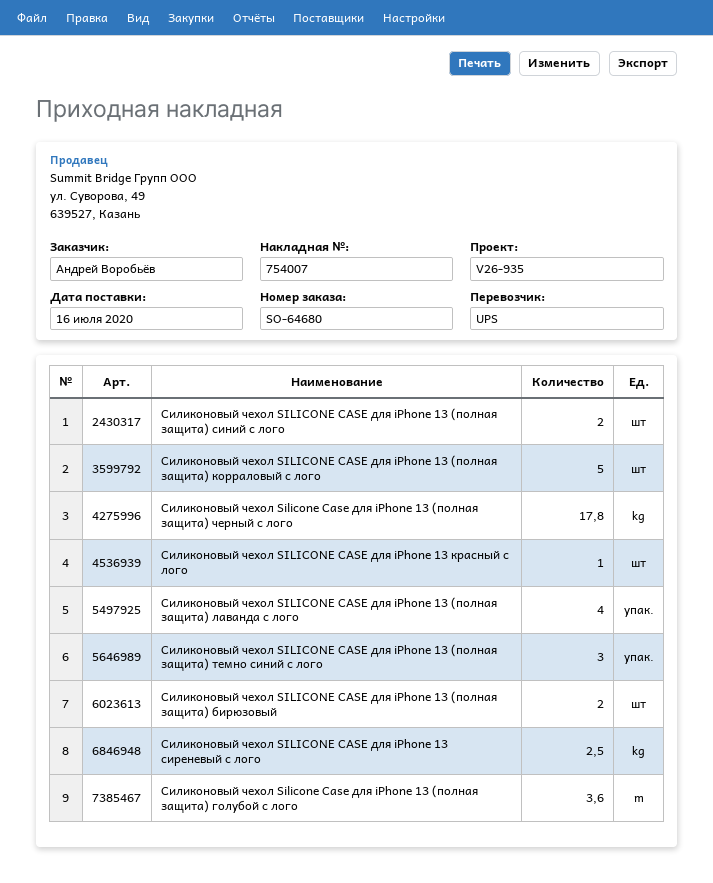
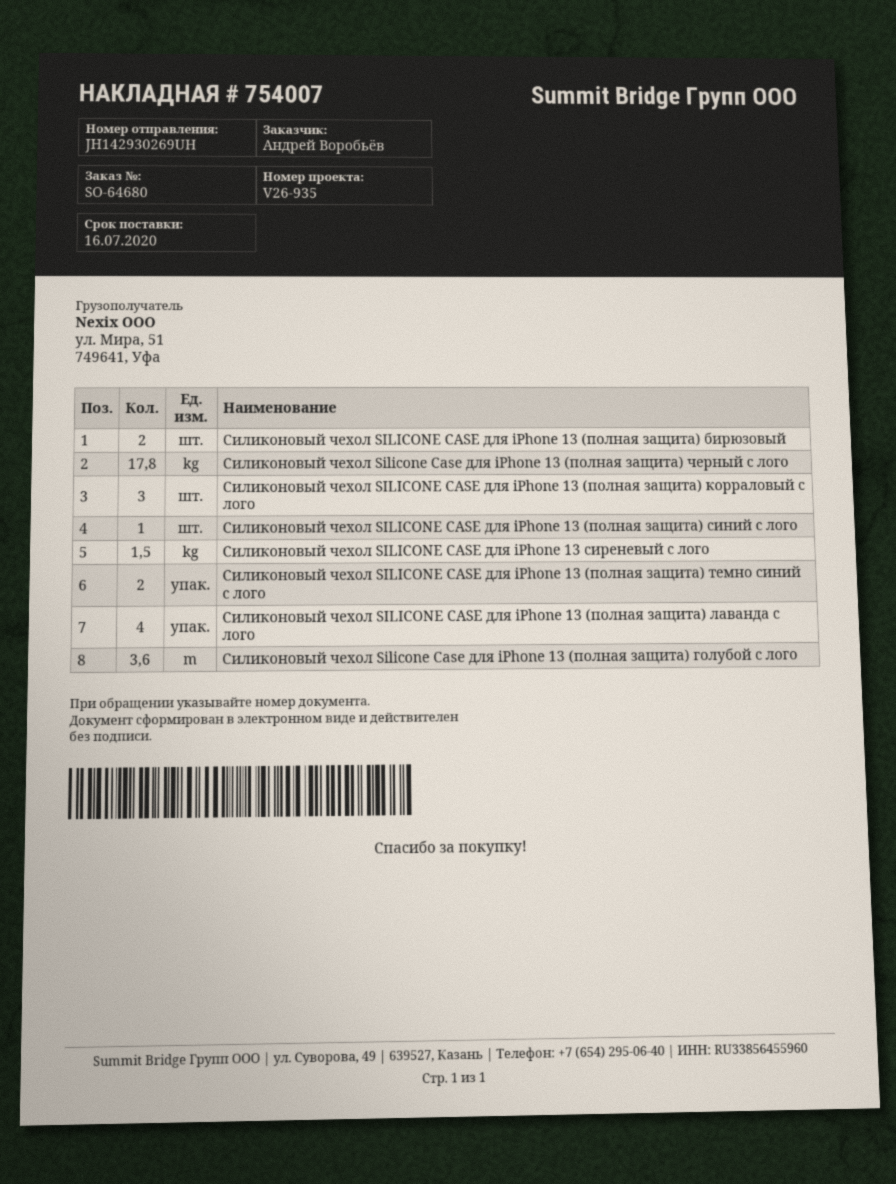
Силиконовый чехол SILICONE CASE для iPhone 13 (полная защита) синий с лого: 2 -> 1
Силиконовый чехол SILICONE CASE для iPhone 13 (полная защита) корраловый с лого: 5 -> 3
Силиконовый чехол SILICONE CASE для iPhone 13 красный с лого: 1 -> none
Силиконовый чехол SILICONE CASE для iPhone 13 (полная защита) темно синий с лого: 3 -> 2
Силиконовый чехол SILICONE CASE для iPhone 13 сиреневый с лого: 2.5 -> 1.5

